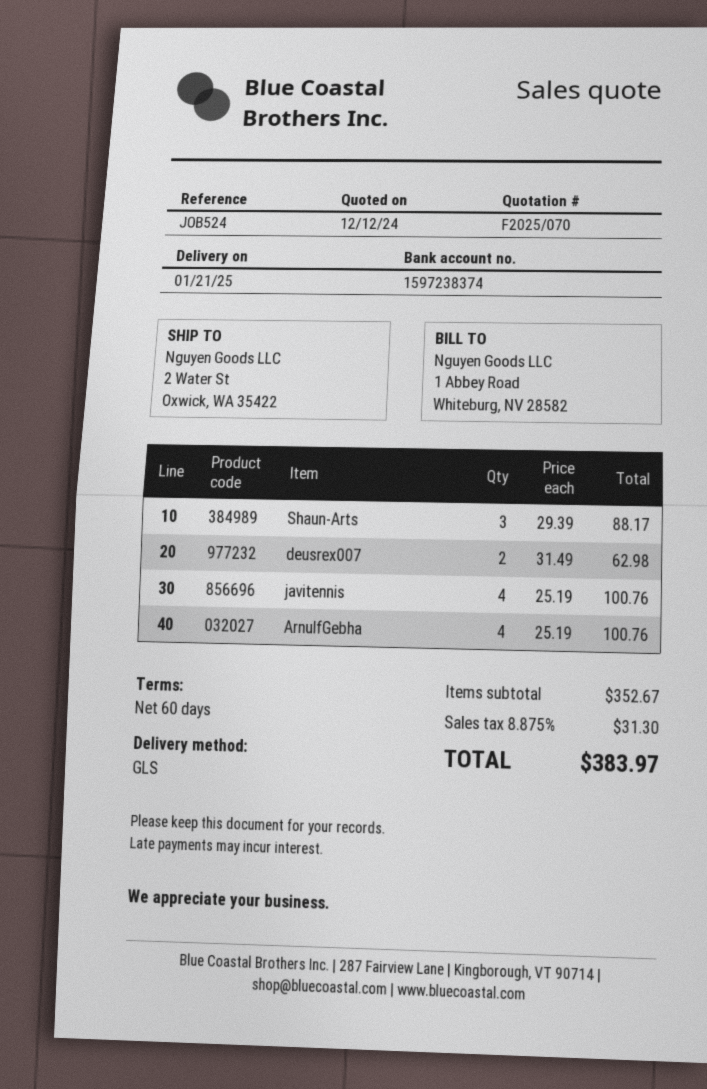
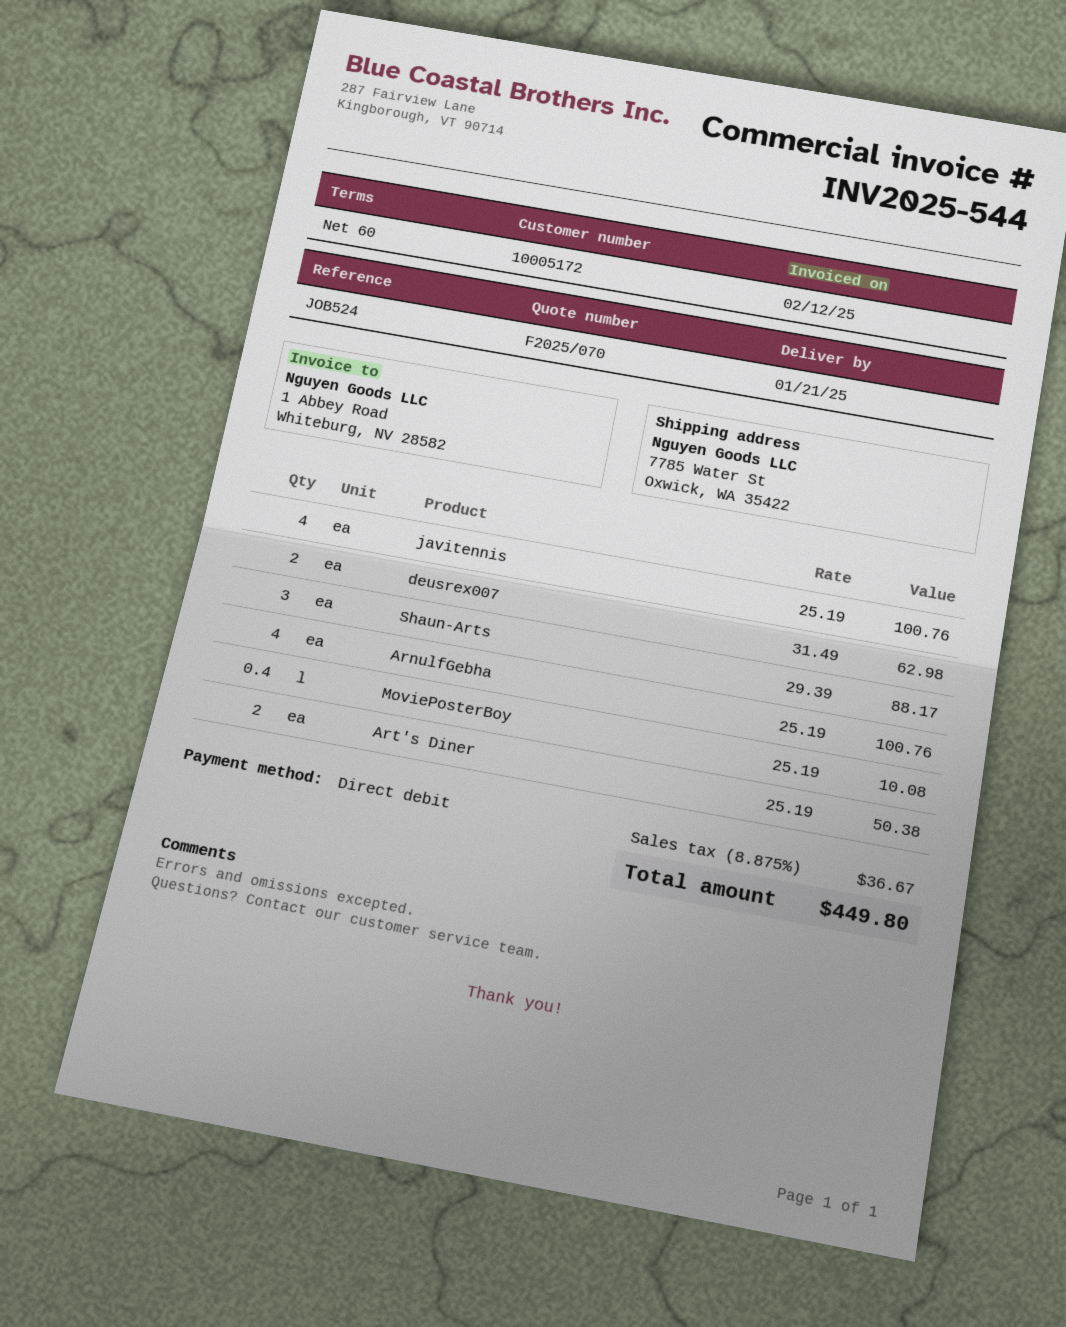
ship to: 2 Water St, Oxwick, WA 35422 -> 7785 Water St, Oxwick, WA 35422
MoviePosterBoy: none -> 0.4 x 25.19 = 10.08
Art's Diner: none -> 2 x 25.19 = 50.38
tax: 8.875% = 31.30 -> 8.875% = 36.67
total: 383.97 -> 449.80

